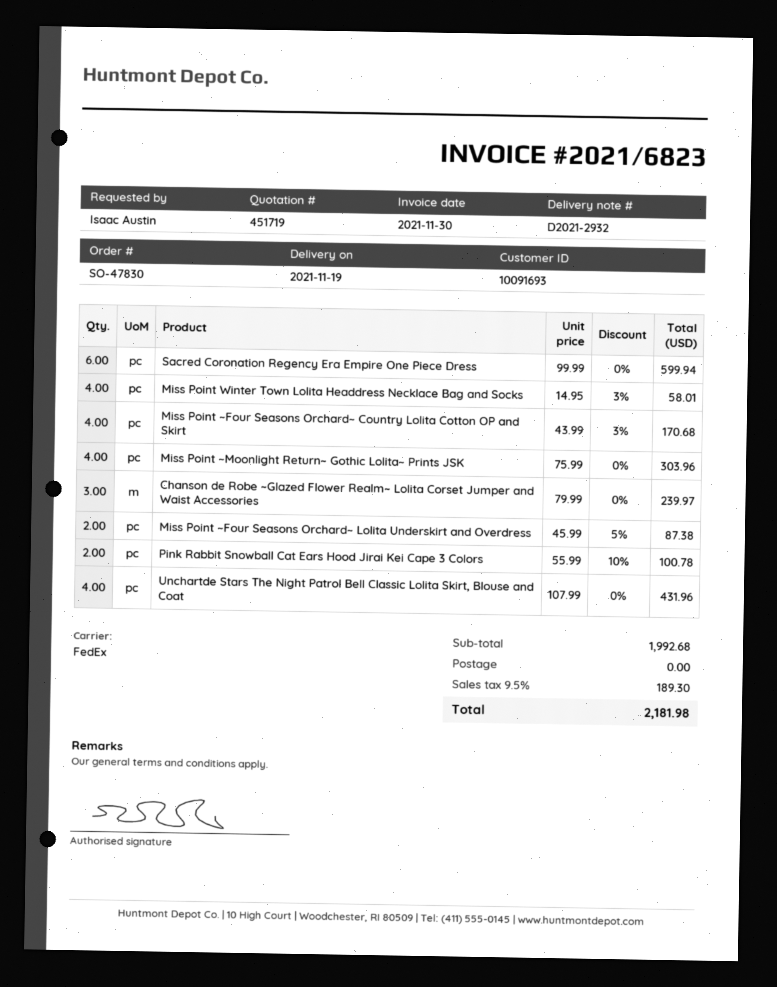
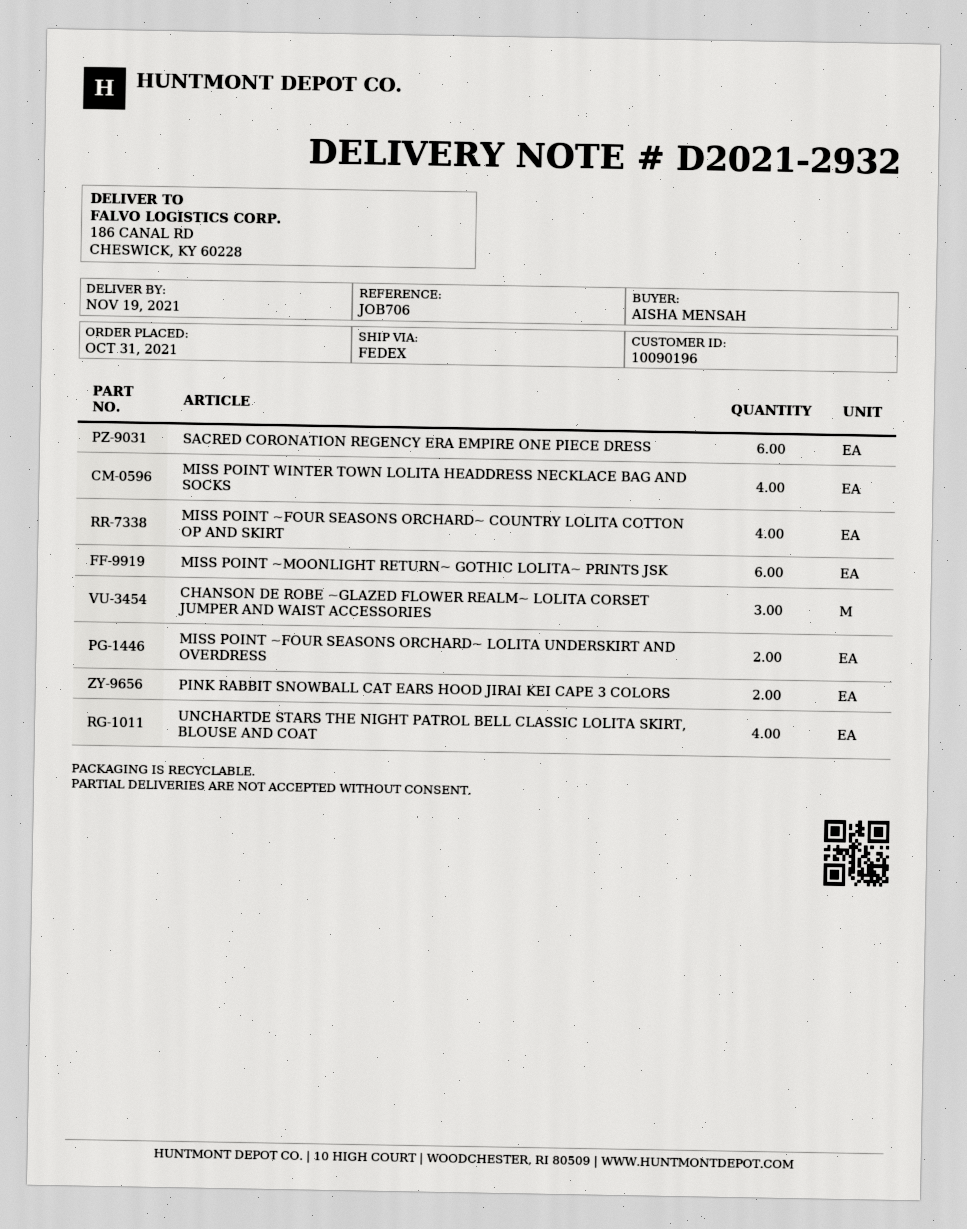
customer number: 10091693 -> 10090196
ordered by: Isaac Austin -> AISHA MENSAH
Miss Point ~Moonlight Return~ Gothic Lolita~ Prints JSK: 4 -> 6

